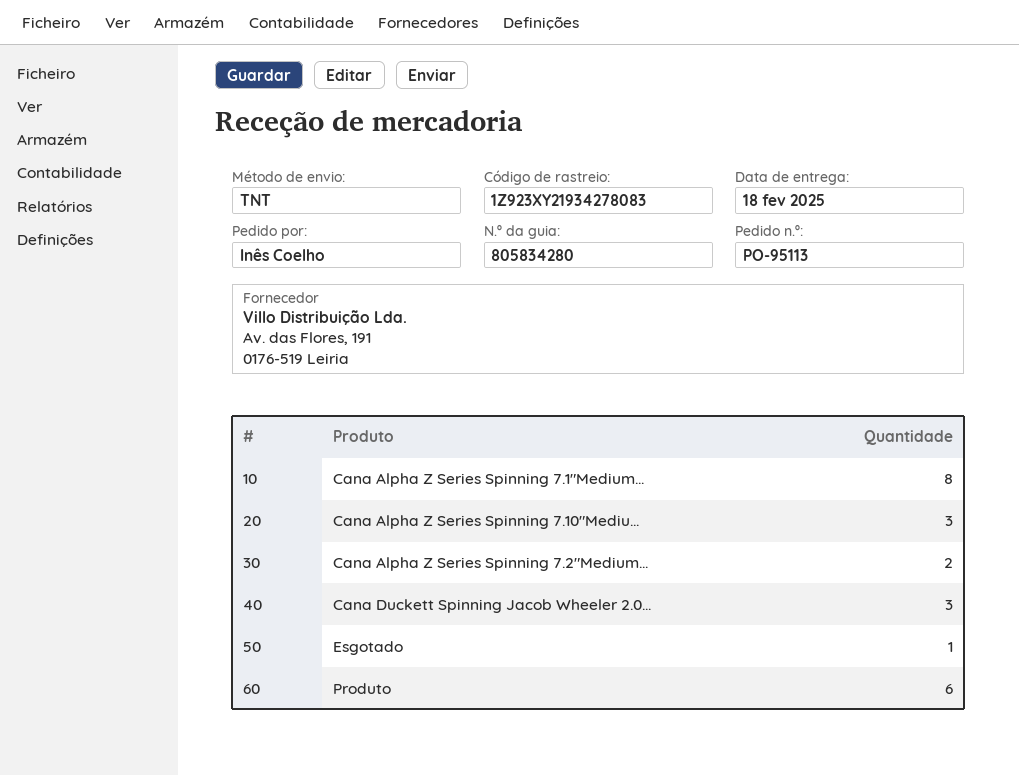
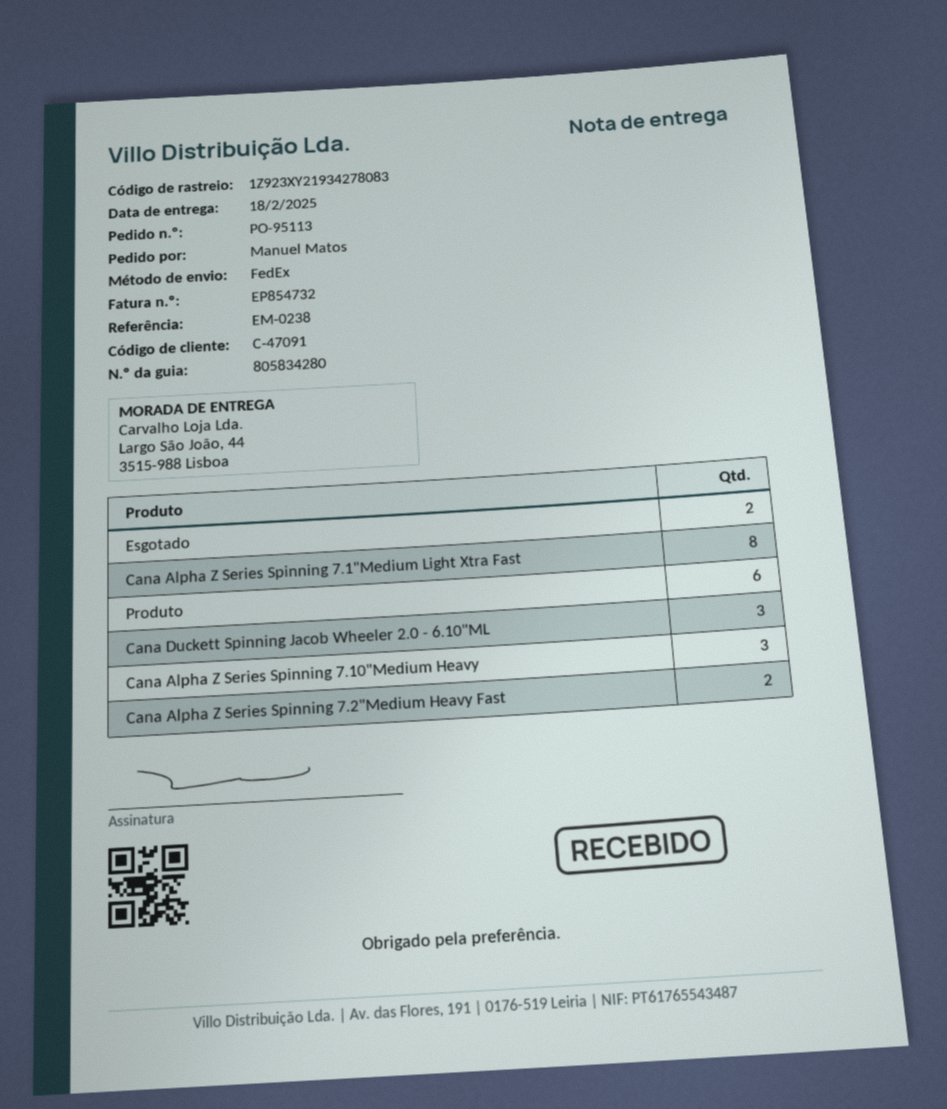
ordered by: Inês Coelho -> Manuel Matos
shipping method: TNT -> FedEx
Esgotado: 1 -> 2

